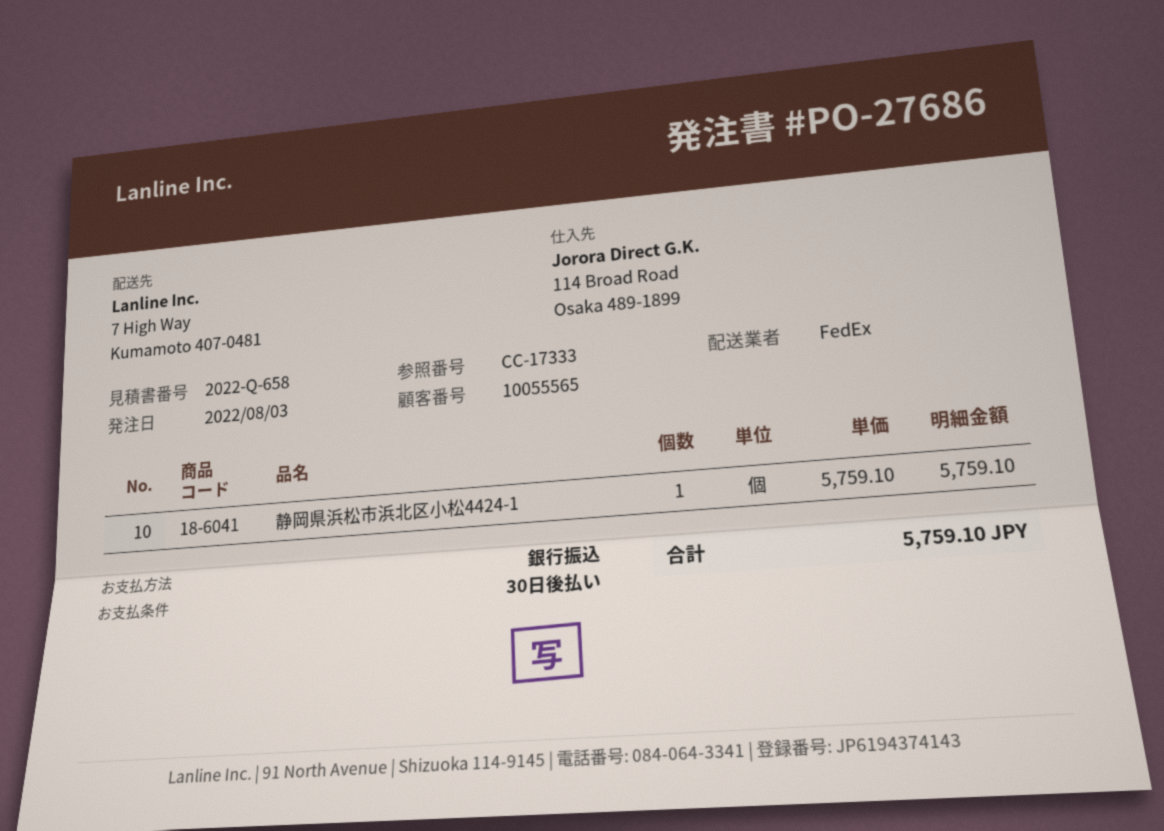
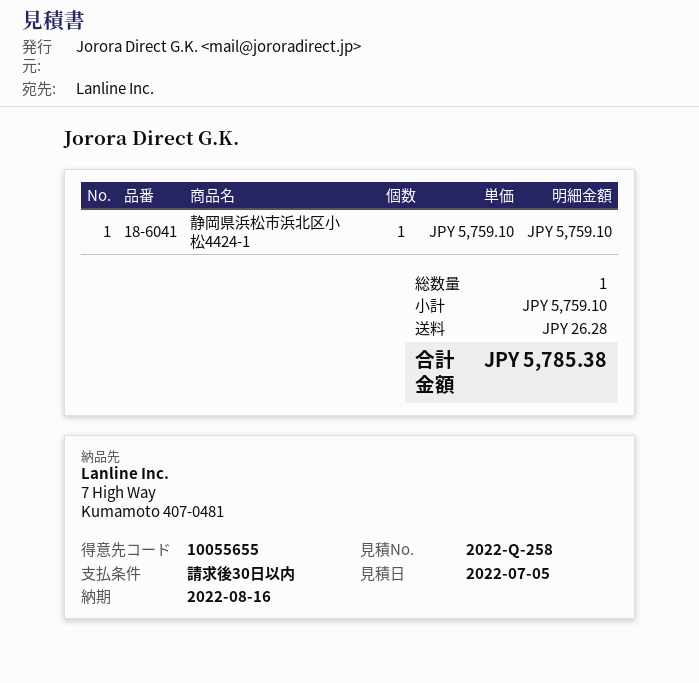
quote number: 2022-Q-658 -> 2022-Q-258
customer number: 10055565 -> 10055655
shipping: none -> 26.28
total: 5759.10 -> 5785.38

